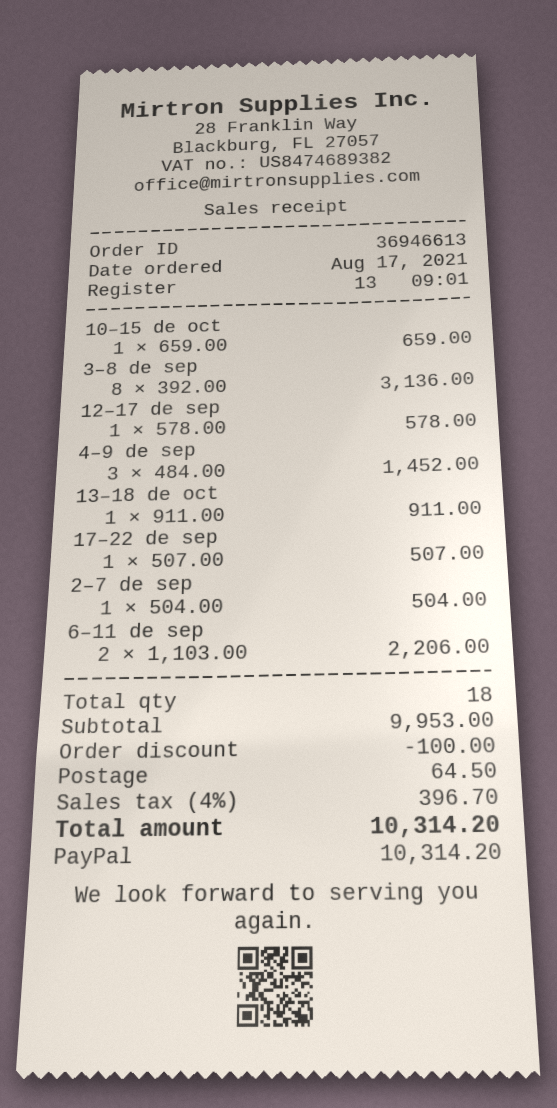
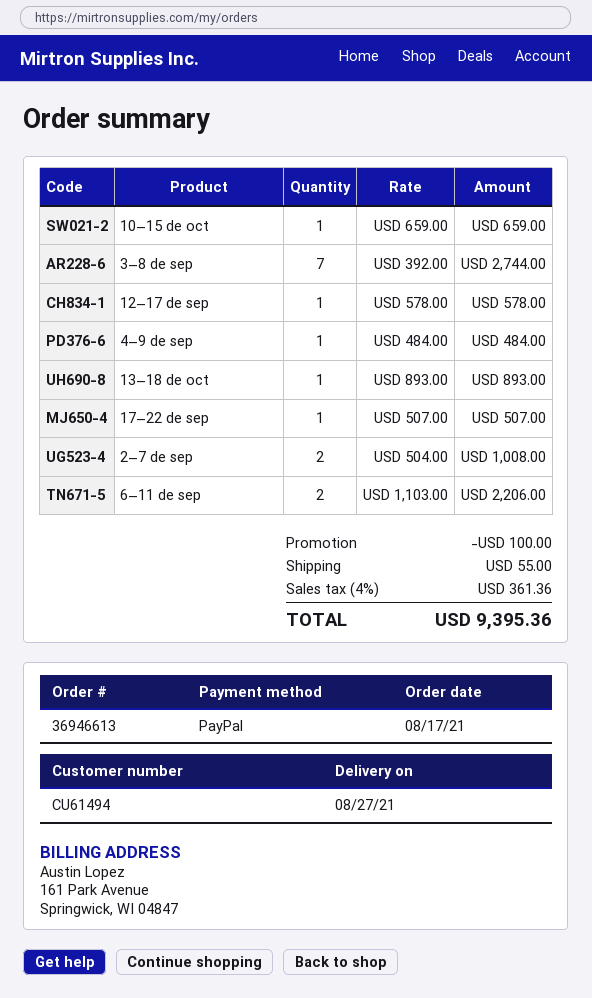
3–8 de sep: 8 x 392.00 = 3136.00 -> 7 x 392.00 = 2744.00
4–9 de sep: 3 x 484.00 = 1452.00 -> 1 x 484.00 = 484.00
13–18 de oct: 1 x 911.00 = 911.00 -> 1 x 893.00 = 893.00
2–7 de sep: 1 x 504.00 = 504.00 -> 2 x 504.00 = 1008.00
shipping: 64.50 -> 55.00
tax: 4% = 396.70 -> 4% = 361.36
total: 10314.20 -> 9395.36

